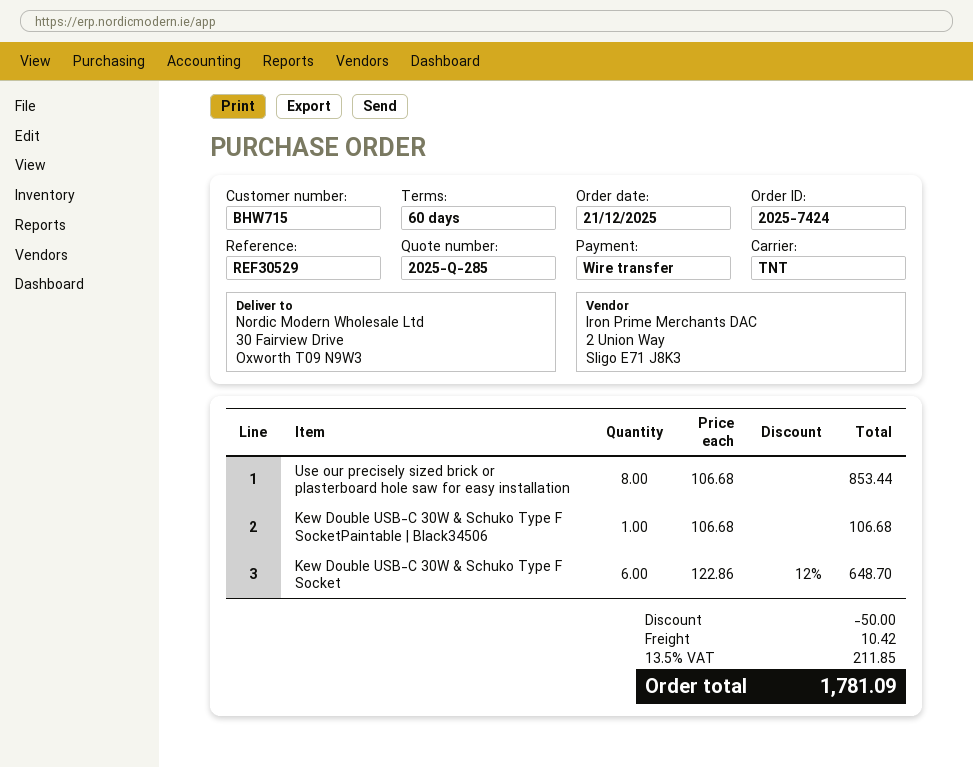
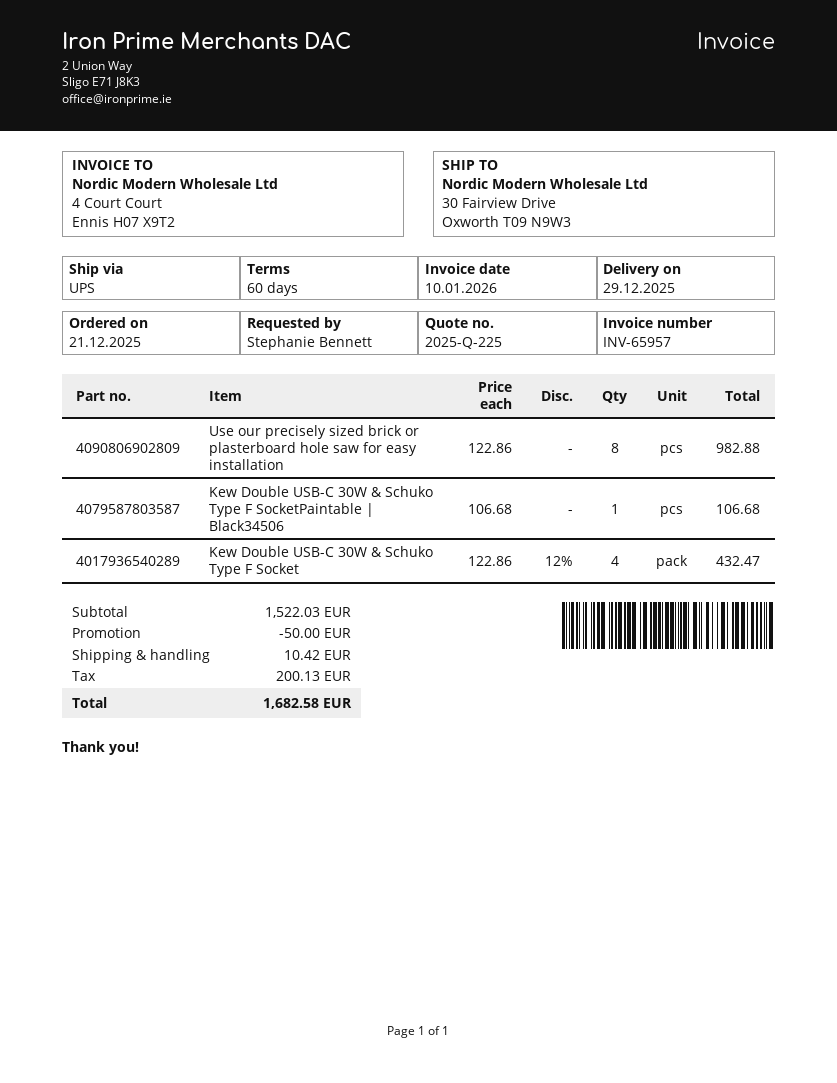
quote number: 2025-Q-285 -> 2025-Q-225
shipping method: TNT -> UPS
Use our precisely sized brick or plasterboard hole saw for easy installation: 8 x 106.68 = 853.44 -> 8 x 122.86 = 982.88
Kew Double USB-C 30W & Schuko Type F Socket: 6 x 122.86 - 12% = 648.70 -> 4 x 122.86 - 12% = 432.47
tax: 211.85 -> 200.13
total: 1781.09 -> 1682.58

